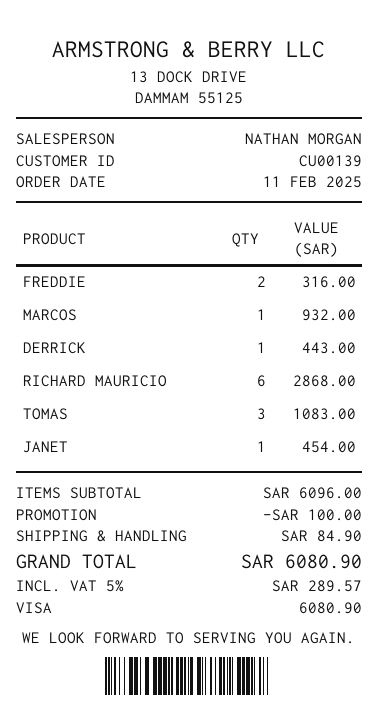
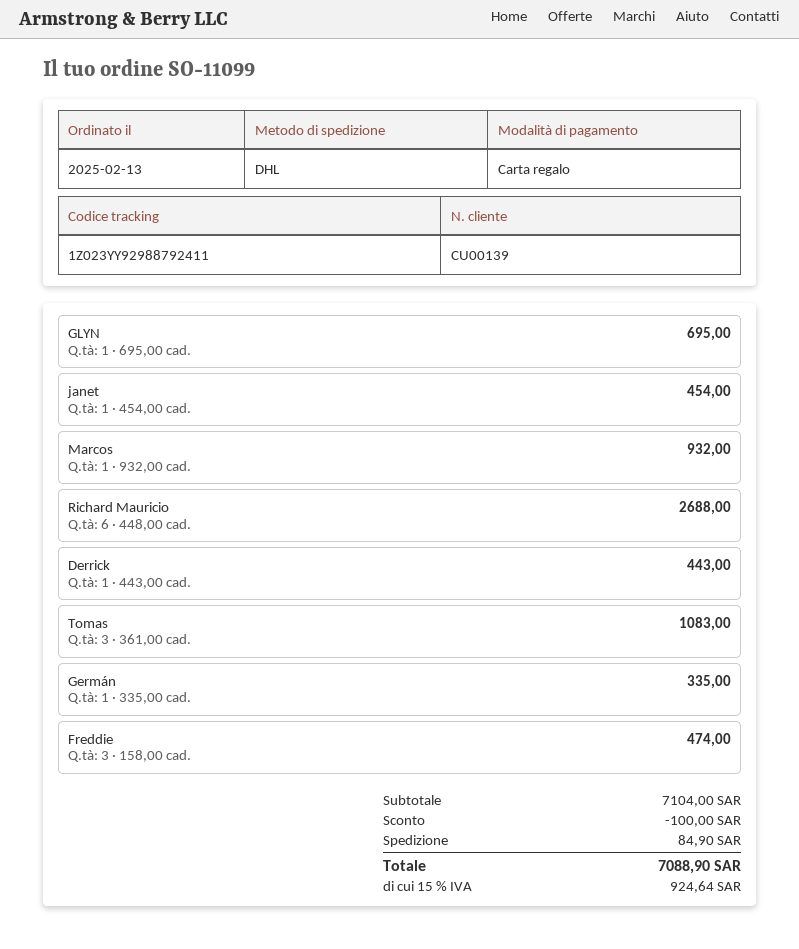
order date: 2025-02-11 -> 2025-02-13
payment method: Visa -> gift card
FREDDIE: 2 for 316.00 -> 3 for 474.00
RICHARD MAURICIO: 6 for 2868.00 -> 6 for 2688.00
GLYN: none -> 1 for 695.00
Germán: none -> 1 for 335.00
subtotal: 6096.00 -> 7104.00
tax: 5% = 289.57 -> 15% = 924.64
total: 6080.90 -> 7088.90

